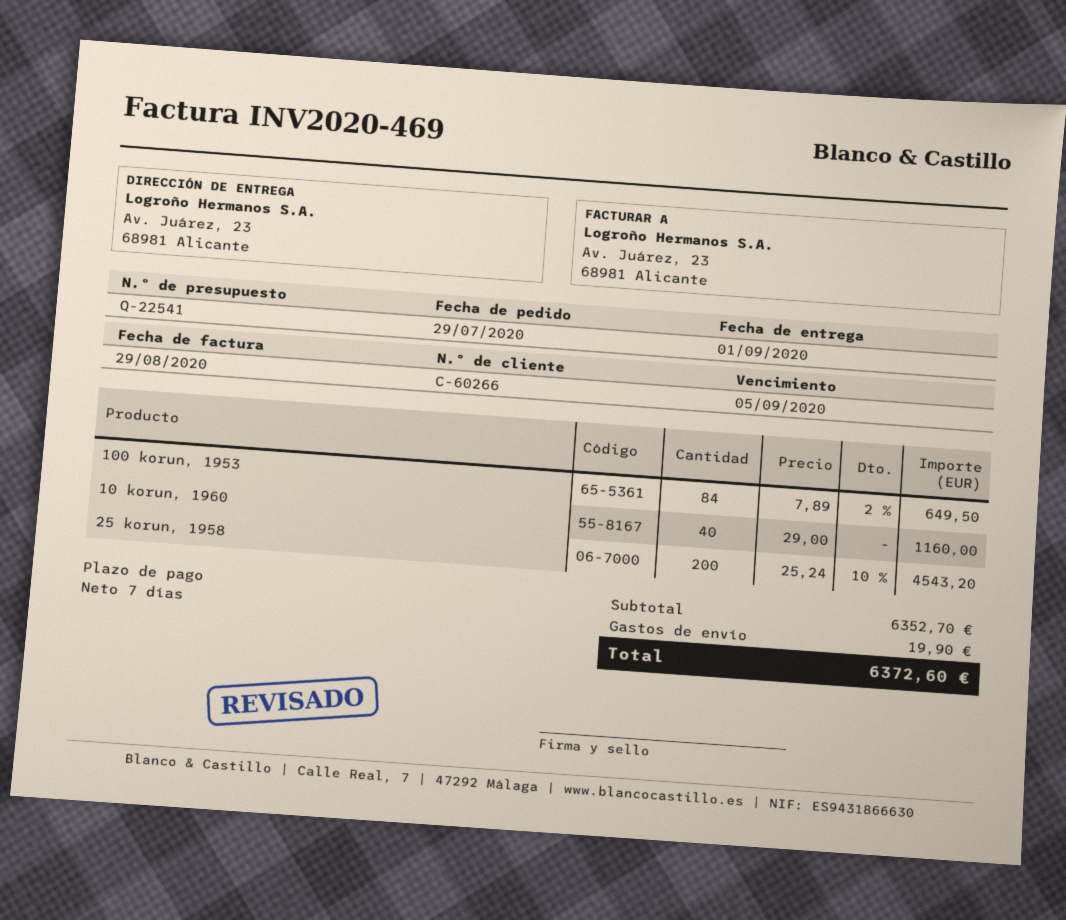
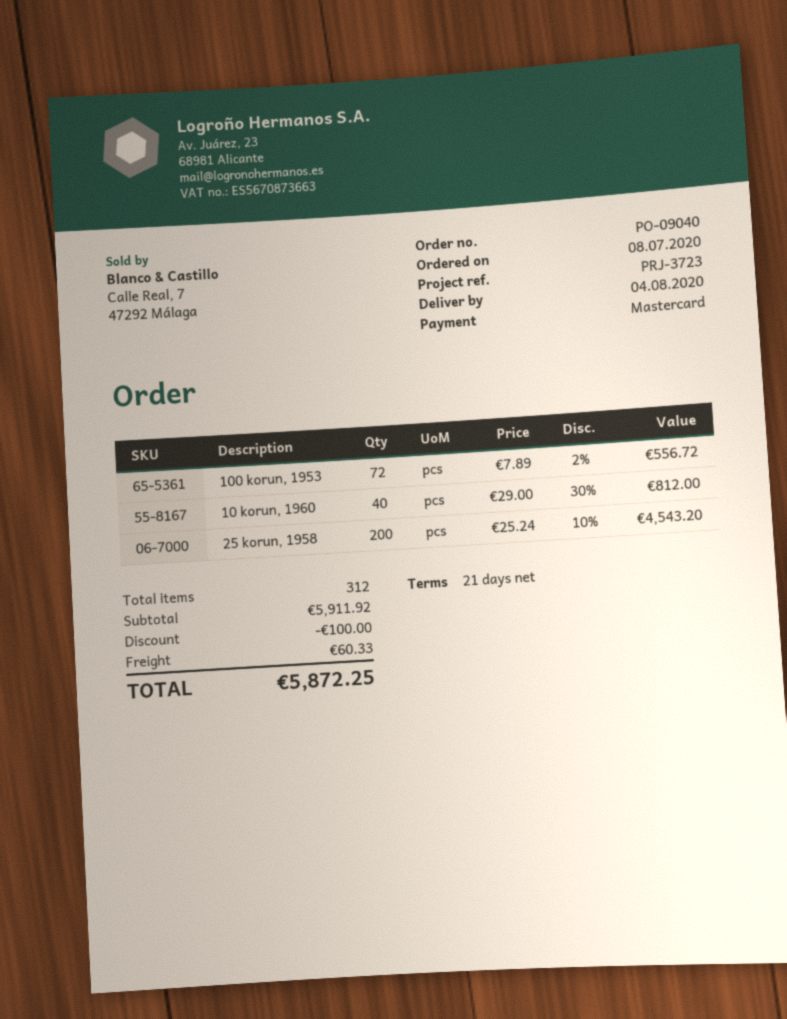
order date: 2020-07-29 -> 2020-07-08
delivery date: 2020-09-01 -> 2020-08-04
payment terms: 7 days -> 21 days
100 korun, 1953: 84 x 7.89 - 2% = 649.50 -> 72 x 7.89 - 2% = 556.72
10 korun, 1960: 40 x 29.00 = 1160.00 -> 40 x 29.00 - 30% = 812.00
subtotal: 6352.70 -> 5911.92
discount: none -> 100.00
shipping: 19.90 -> 60.33
total: 6372.60 -> 5872.25

